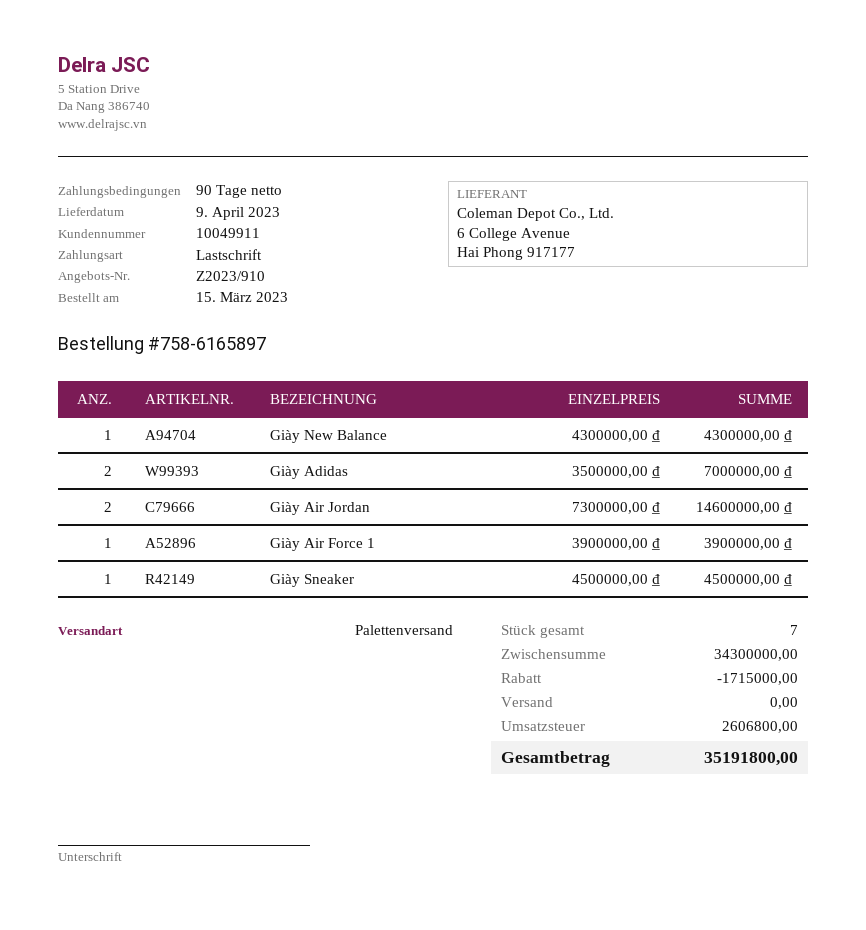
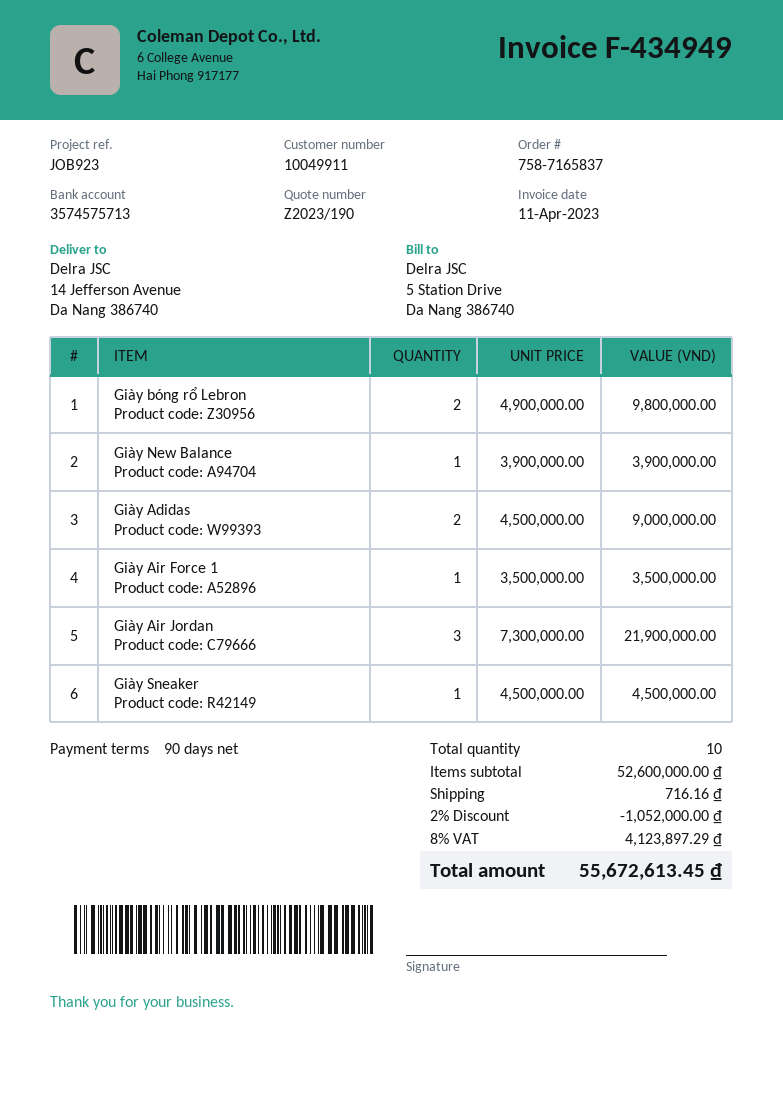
quote number: Z2023/910 -> Z2023/190
order number: 758-6165897 -> 758-7165837
Giày New Balance: 1 x 4300000.00 = 4300000.00 -> 1 x 3900000.00 = 3900000.00
Giày Adidas: 2 x 3500000.00 = 7000000.00 -> 2 x 4500000.00 = 9000000.00
Giày Air Jordan: 2 x 7300000.00 = 14600000.00 -> 3 x 7300000.00 = 21900000.00
Giày Air Force 1: 1 x 3900000.00 = 3900000.00 -> 1 x 3500000.00 = 3500000.00
Giày bóng rổ Lebron: none -> 2 x 4900000.00 = 9800000.00
total quantity: 7 -> 10
subtotal: 34300000.00 -> 52600000.00
discount: 1715000.00 -> 1052000.00
shipping: 0.00 -> 716.16
tax: 2606800.00 -> 4123897.29
total: 35191800.00 -> 55672613.45

